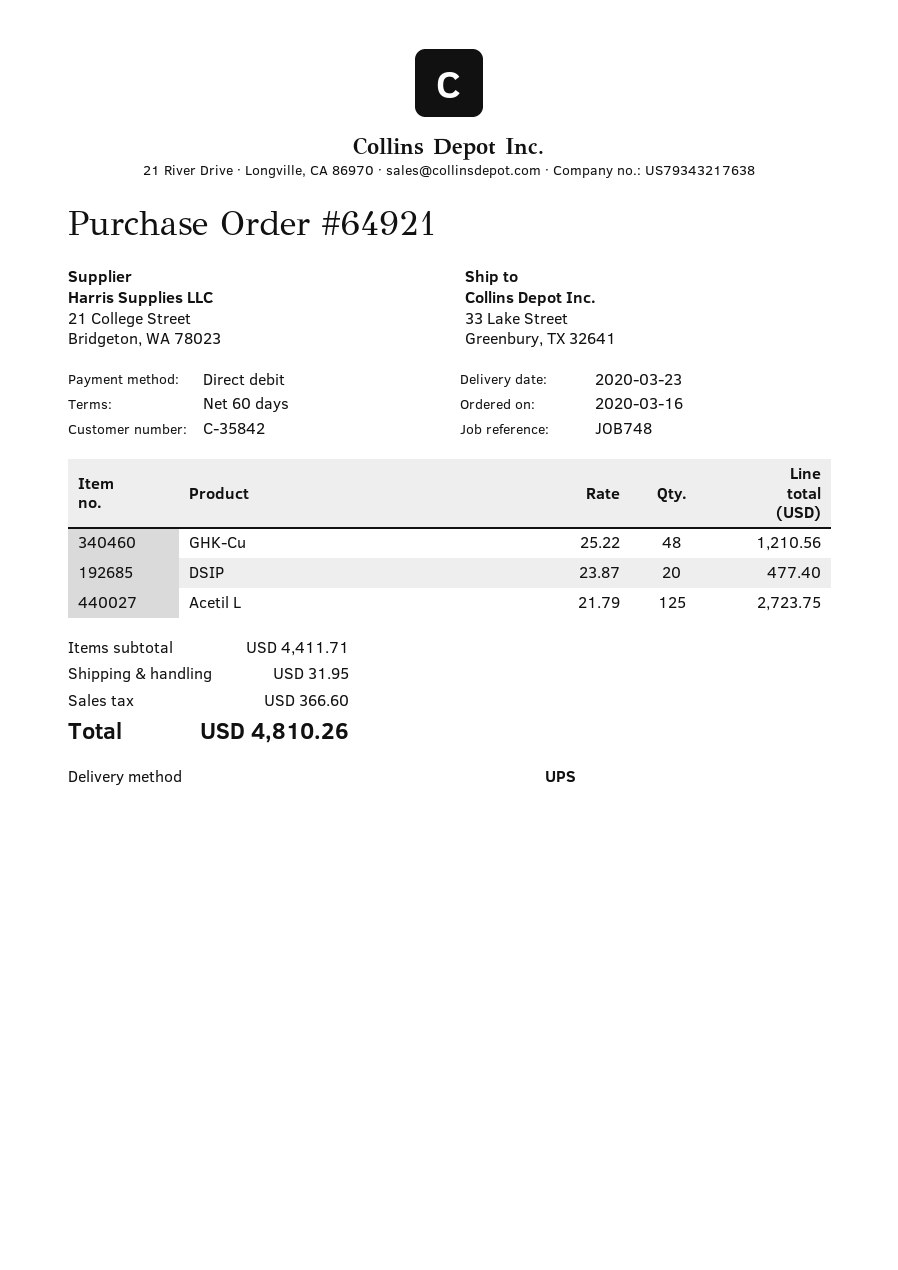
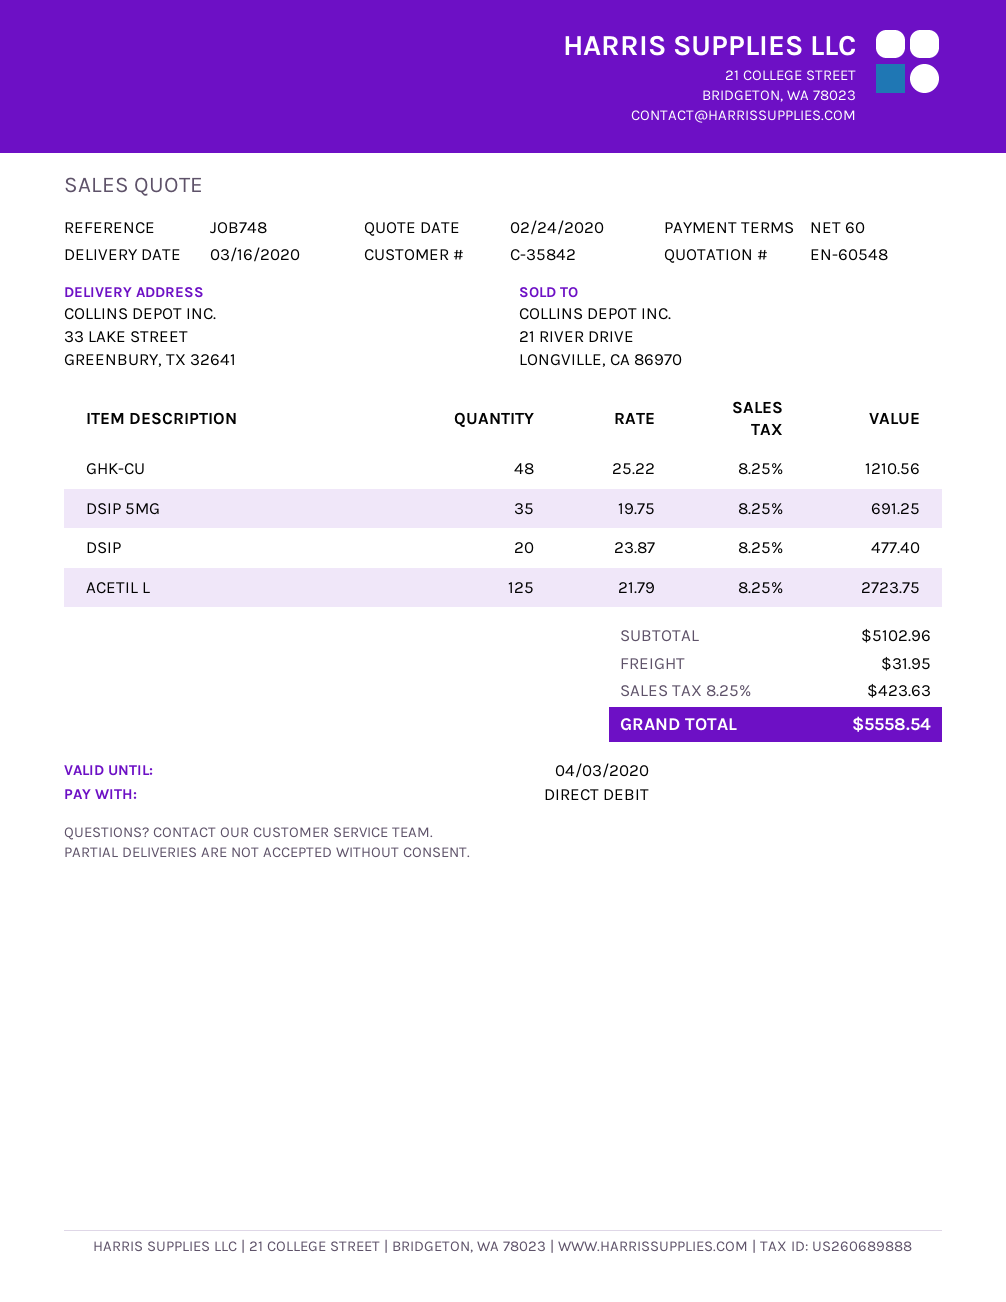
delivery date: 2020-03-23 -> 2020-03-16
DSIP 5MG: none -> 35 x 19.75 = 691.25
subtotal: 4411.71 -> 5102.96
tax: 366.60 -> 423.63
total: 4810.26 -> 5558.54

